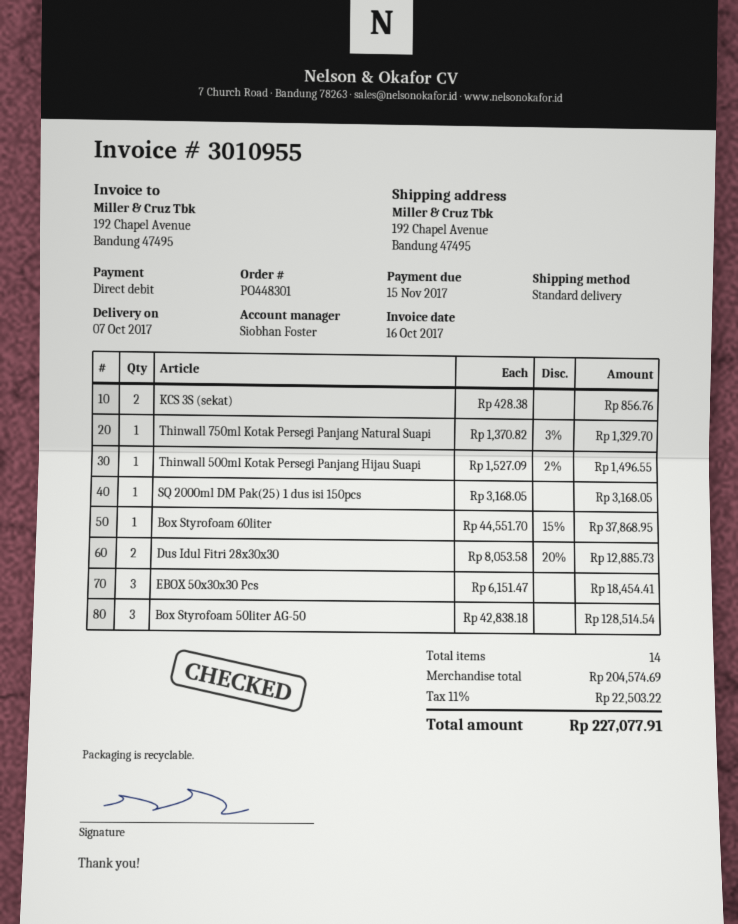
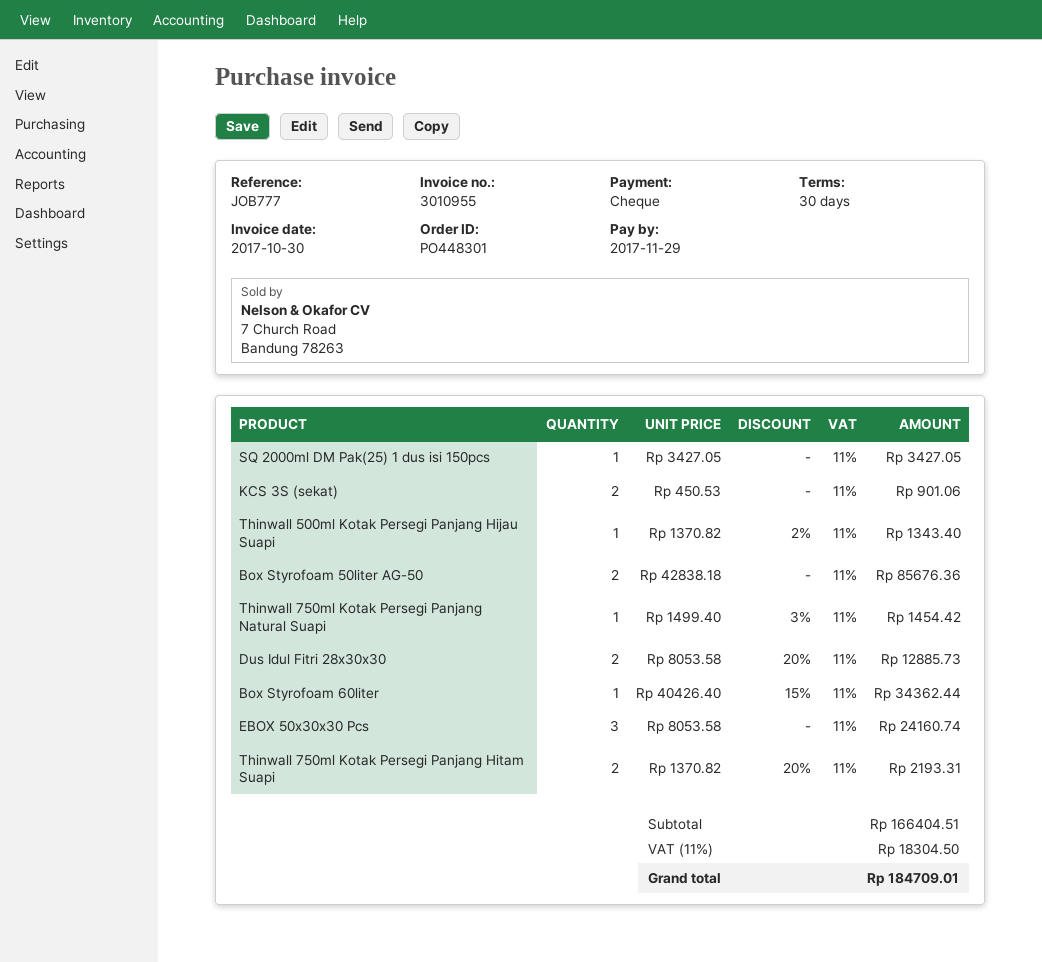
invoice date: 2017-10-16 -> 2017-10-30
due date: 2017-11-15 -> 2017-11-29
payment method: direct debit -> cheque
KCS 3S (sekat): 2 x 428.38 = 856.76 -> 2 x 450.53 = 901.06
Thinwall 750ml Kotak Persegi Panjang Natural Suapi: 1 x 1370.82 - 3% = 1329.70 -> 1 x 1499.40 - 3% = 1454.42
Thinwall 500ml Kotak Persegi Panjang Hijau Suapi: 1 x 1527.09 - 2% = 1496.55 -> 1 x 1370.82 - 2% = 1343.40
SQ 2000ml DM Pak(25) 1 dus isi 150pcs: 1 x 3168.05 = 3168.05 -> 1 x 3427.05 = 3427.05
Box Styrofoam 60liter: 1 x 44551.70 - 15% = 37868.95 -> 1 x 40426.40 - 15% = 34362.44
EBOX 50x30x30 Pcs: 3 x 6151.47 = 18454.41 -> 3 x 8053.58 = 24160.74
Box Styrofoam 50liter AG-50: 3 x 42838.18 = 128514.54 -> 2 x 42838.18 = 85676.36
Thinwall 750ml Kotak Persegi Panjang Hitam Suapi: none -> 2 x 1370.82 - 20% = 2193.31
subtotal: 204574.69 -> 166404.51
tax: 11% = 22503.22 -> 11% = 18304.50
total: 227077.91 -> 184709.01

